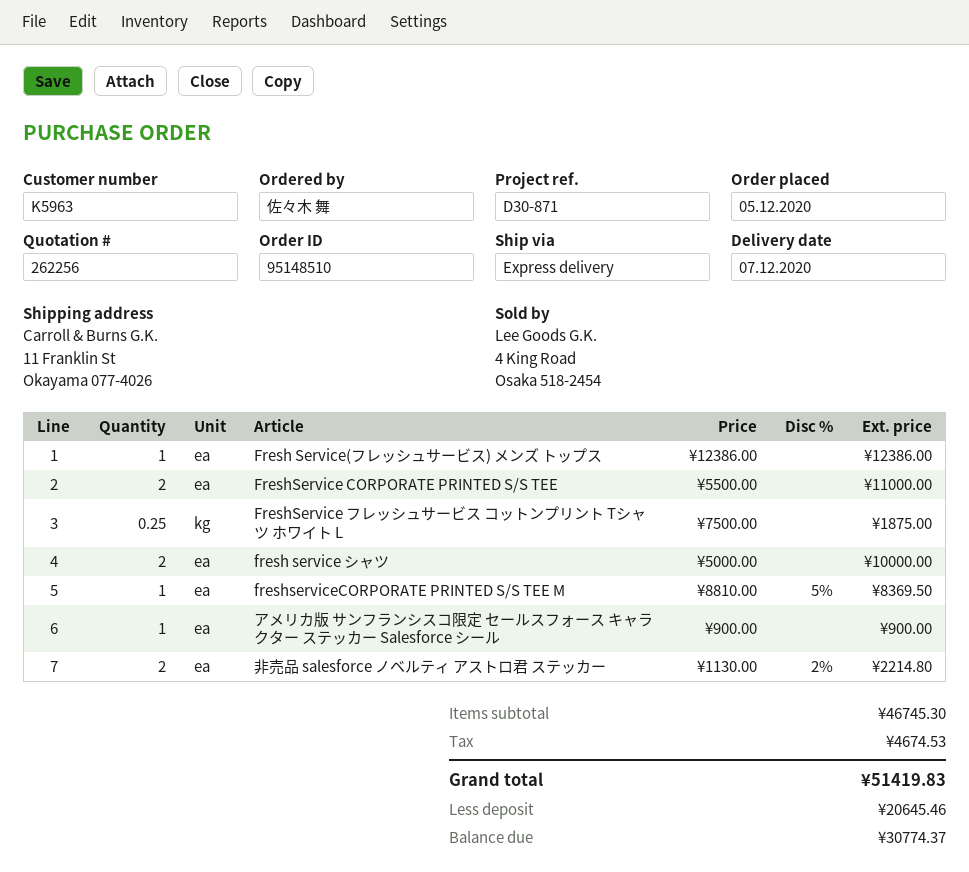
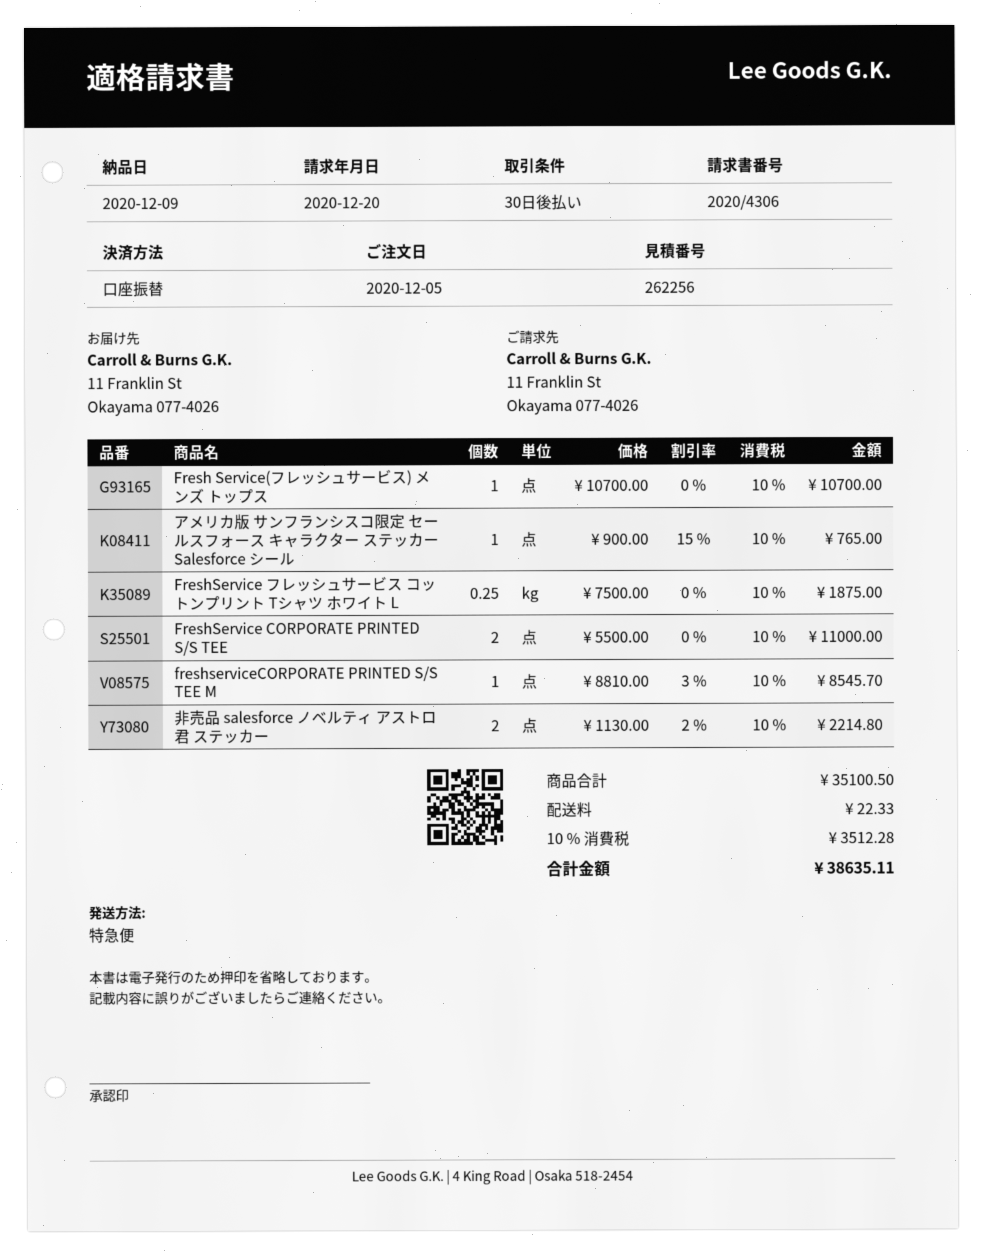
delivery date: 2020-12-07 -> 2020-12-09
Fresh Service(フレッシュサービス) メンズ トップス: 1 x 12386.00 = 12386.00 -> 1 x 10700.00 = 10700.00
fresh service シャツ: 2 x 5000.00 = 10000.00 -> none
freshserviceCORPORATE PRINTED S/S TEE M: 1 x 8810.00 - 5% = 8369.50 -> 1 x 8810.00 - 3% = 8545.70
アメリカ版 サンフランシスコ限定 セールスフォース キャラクター ステッカー Salesforce シール: 1 x 900.00 = 900.00 -> 1 x 900.00 - 15% = 765.00
subtotal: 46745.30 -> 35100.50
shipping: none -> 22.33
tax: 4674.53 -> 3512.28
total: 51419.83 -> 38635.11

